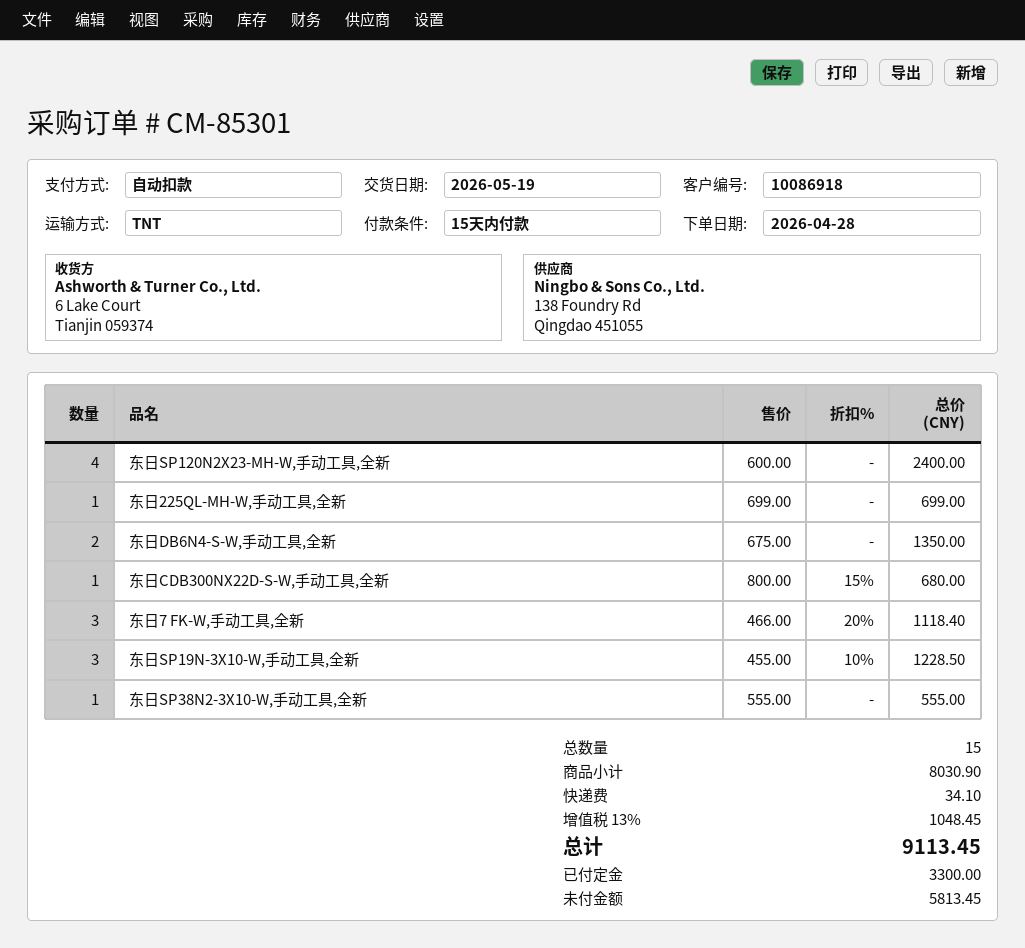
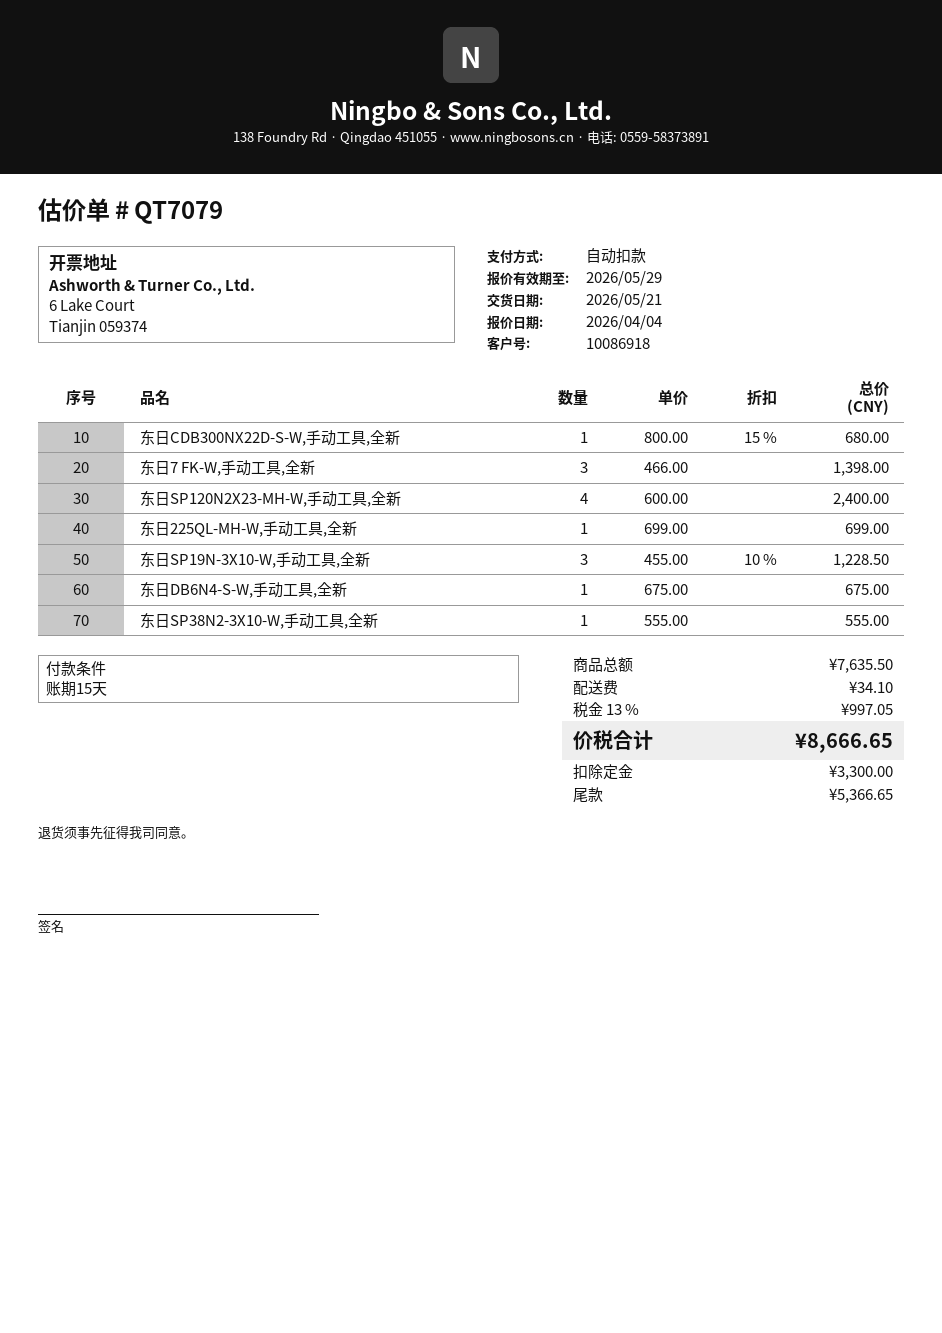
delivery date: 2026-05-19 -> 2026-05-21
东日DB6N4-S-W,手动工具,全新: 2 x 675.00 = 1350.00 -> 1 x 675.00 = 675.00
东日7 FK-W,手动工具,全新: 3 x 466.00 - 20% = 1118.40 -> 3 x 466.00 = 1398.00
subtotal: 8030.90 -> 7635.50
tax: 13% = 1048.45 -> 13% = 997.05
total: 9113.45 -> 8666.65
balance: 5813.45 -> 5366.65

